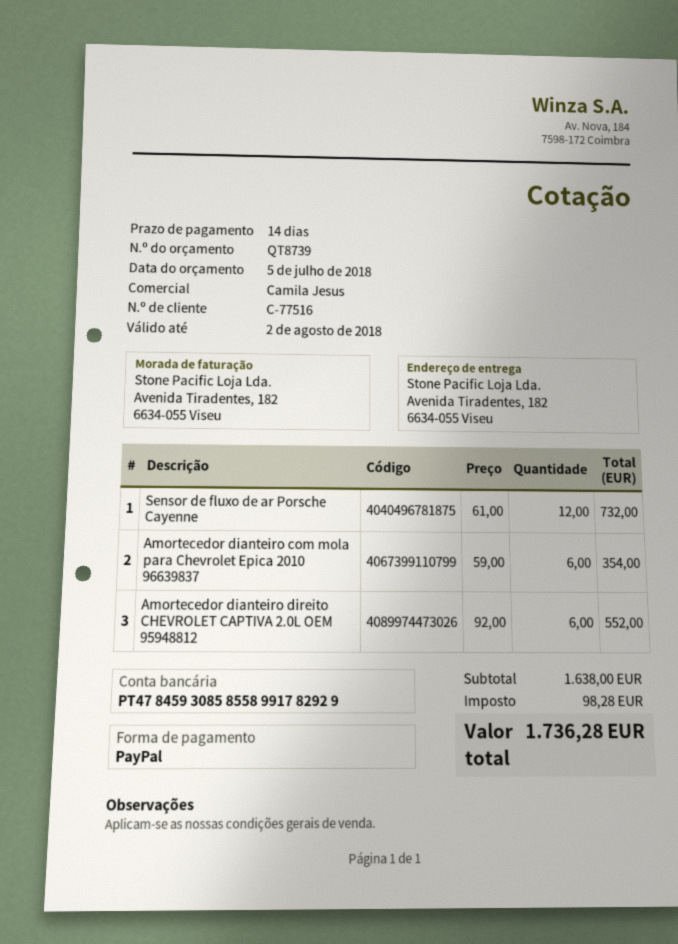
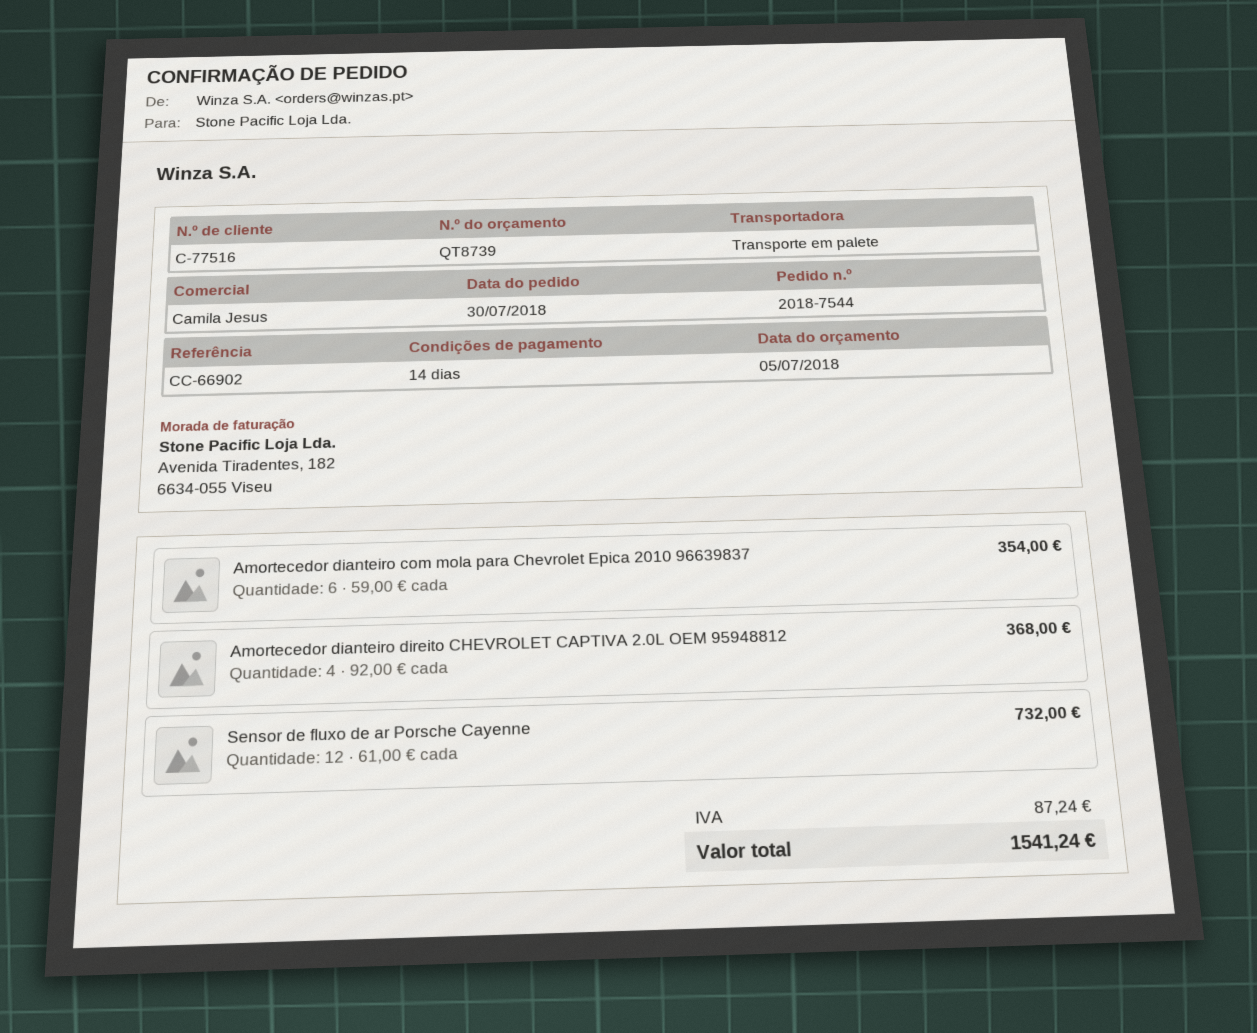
Amortecedor dianteiro direito CHEVROLET CAPTIVA 2.0L OEM 95948812: 6 x 92.00 = 552.00 -> 4 x 92.00 = 368.00
tax: 98.28 -> 87.24
total: 1736.28 -> 1541.24

